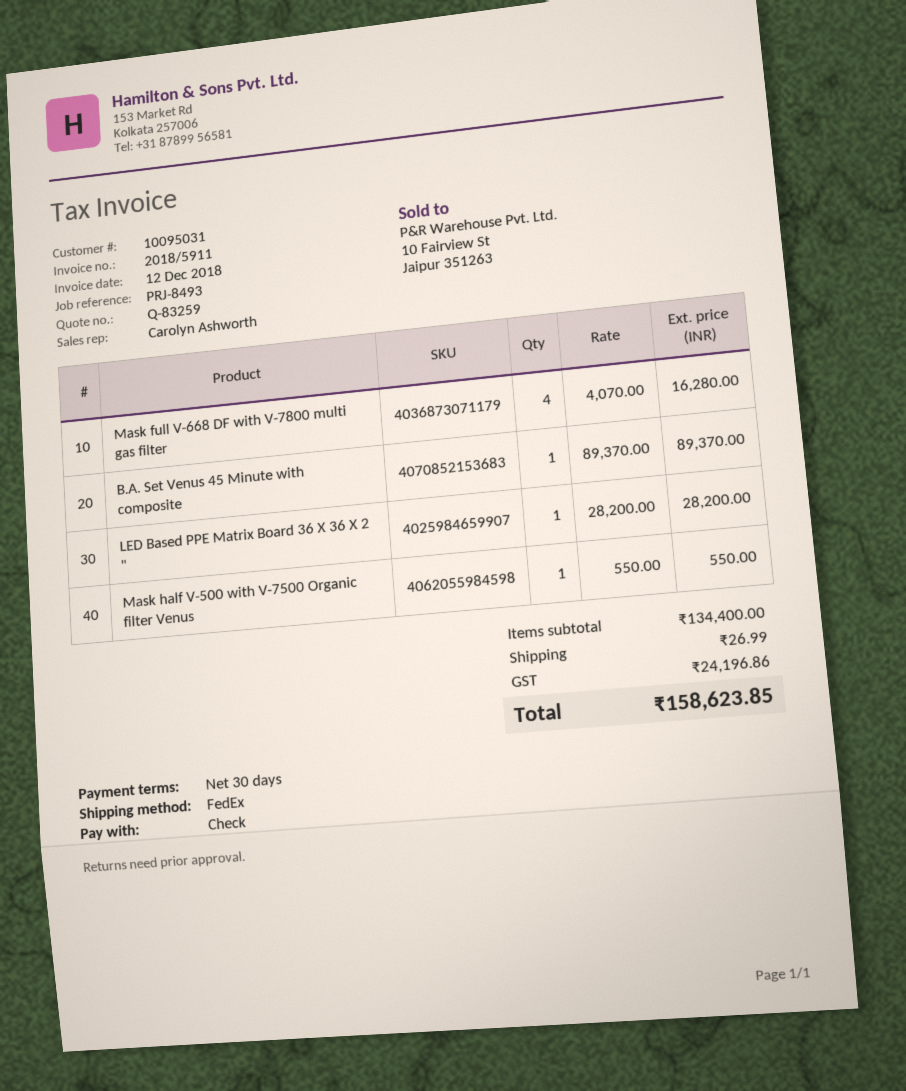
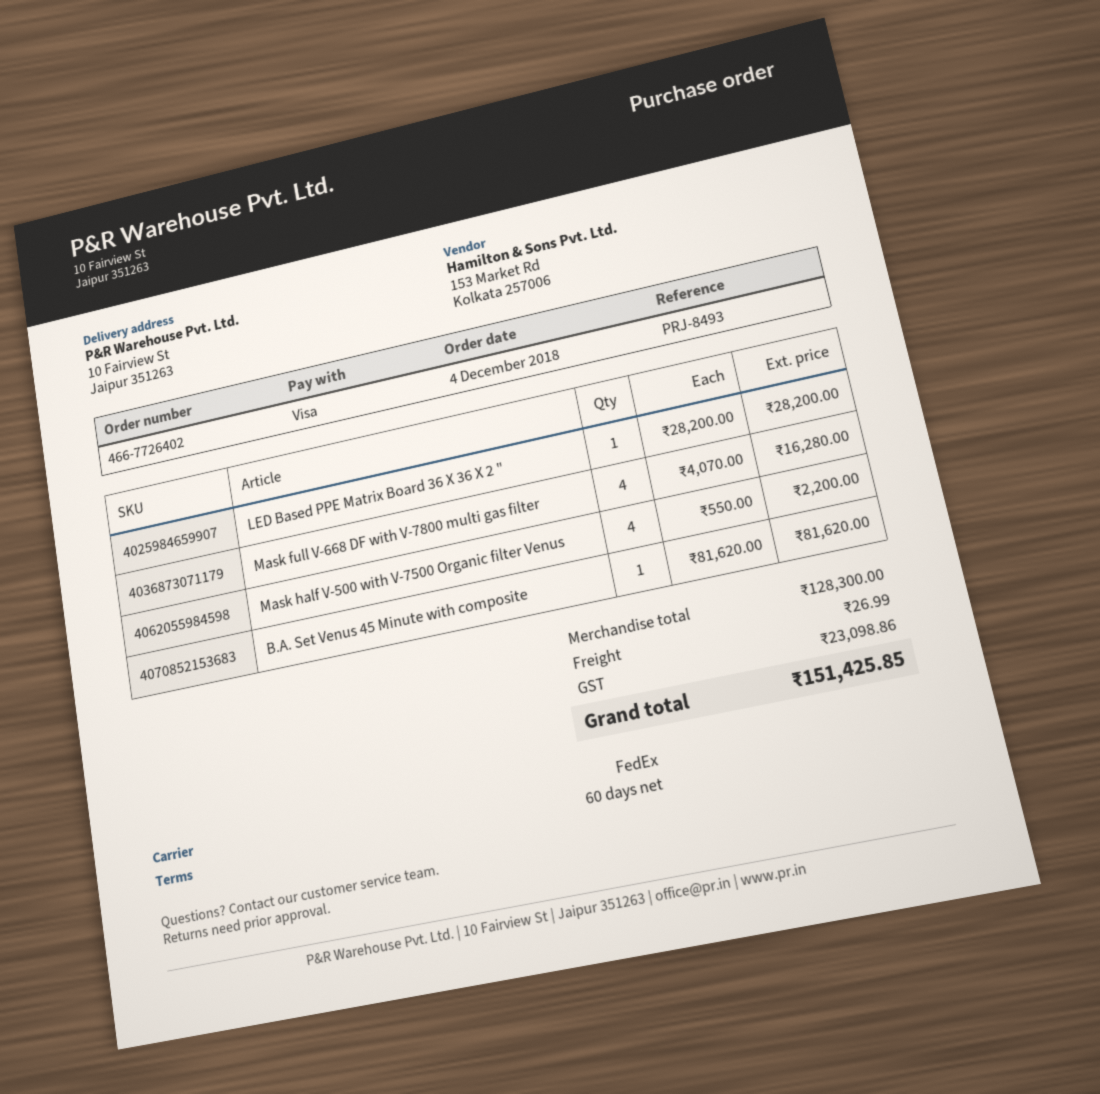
payment terms: 30 days -> 60 days
payment method: cheque -> Visa
B.A. Set Venus 45 Minute with composite: 1 x 89370.00 = 89370.00 -> 1 x 81620.00 = 81620.00
Mask half V-500 with V-7500 Organic filter Venus: 1 x 550.00 = 550.00 -> 4 x 550.00 = 2200.00
subtotal: 134400.00 -> 128300.00
tax: 24196.86 -> 23098.86
total: 158623.85 -> 151425.85

